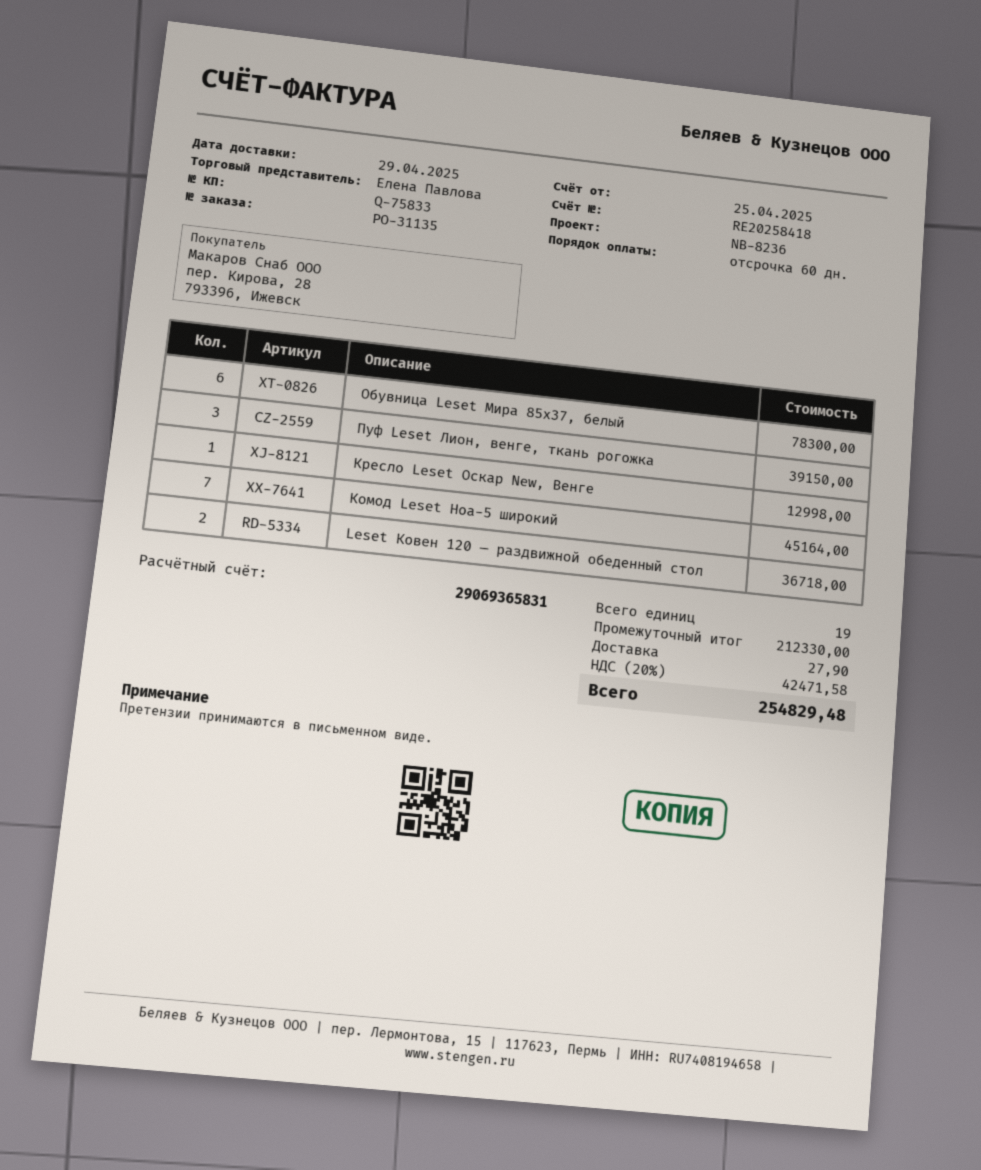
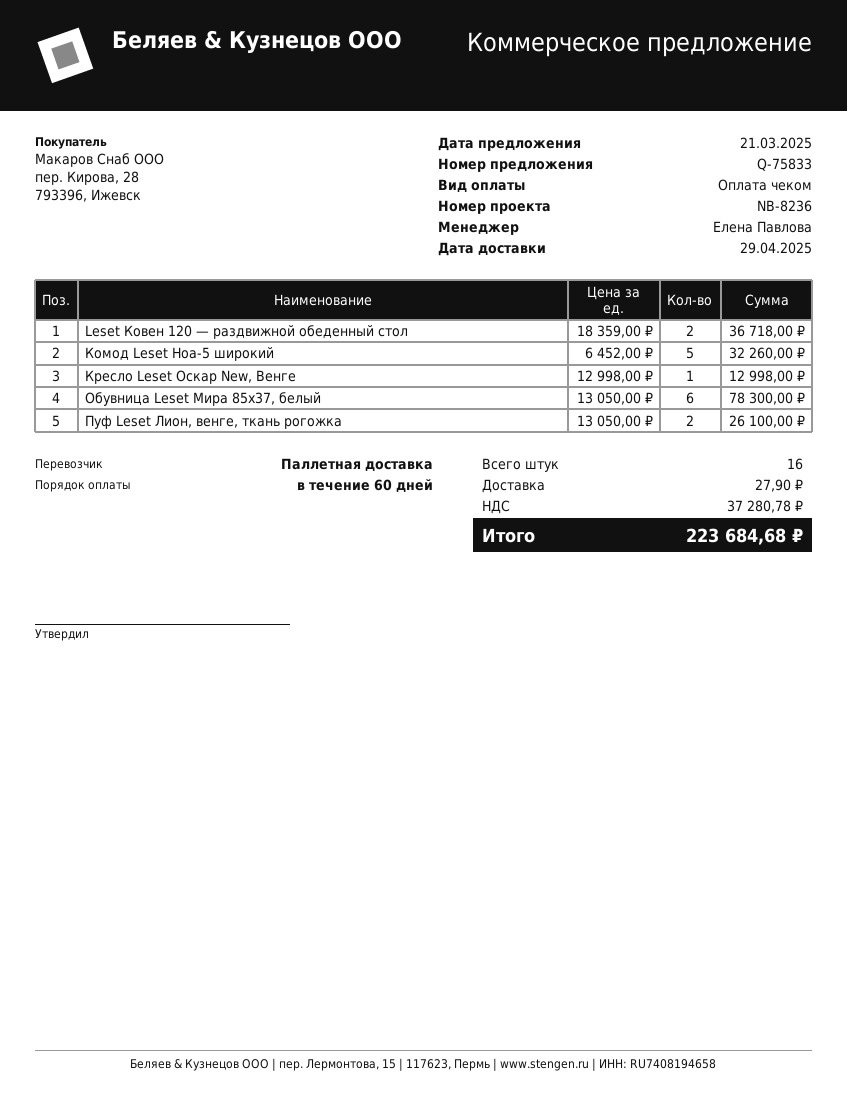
Пуф Leset Лион, венге, ткань рогожка: 3 for 39150.00 -> 2 for 26100.00
Комод Leset Ноа-5 широкий: 7 for 45164.00 -> 5 for 32260.00
total quantity: 19 -> 16
tax: 42471.58 -> 37280.78
total: 254829.48 -> 223684.68

